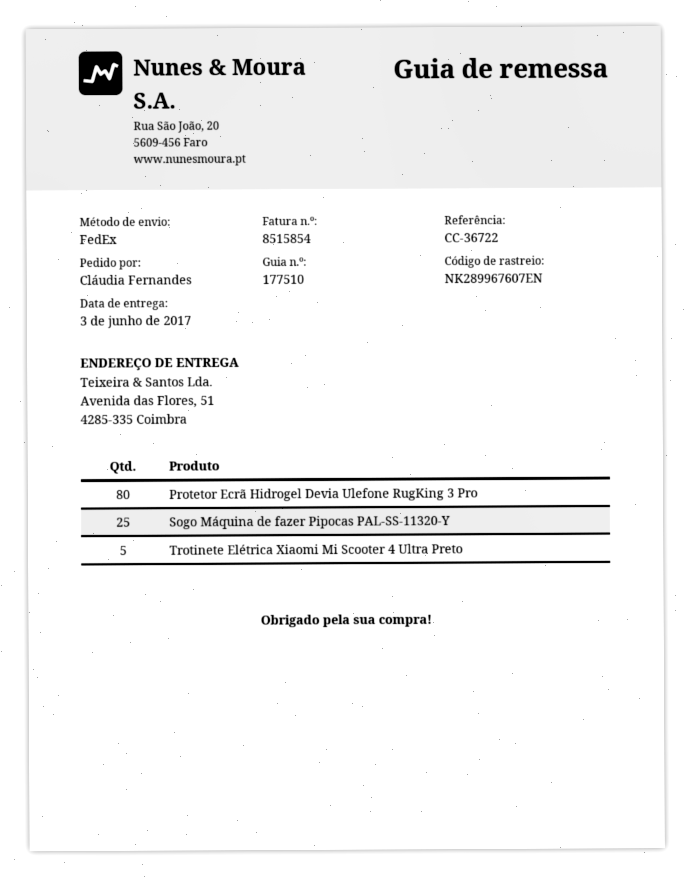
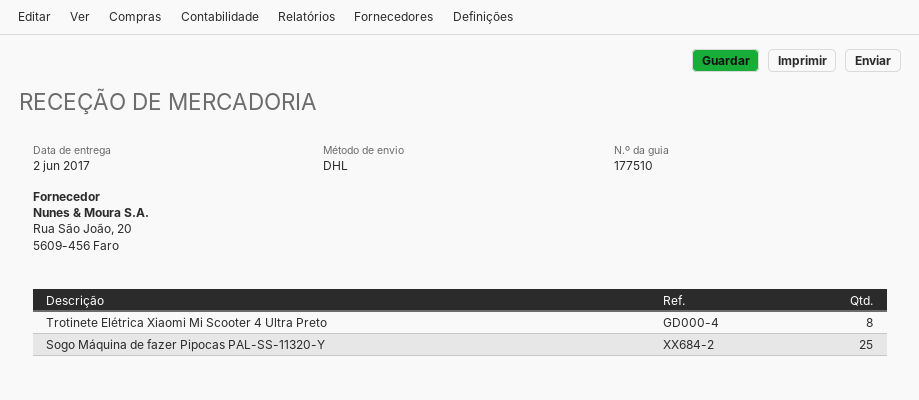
delivery date: 2017-06-03 -> 2017-06-02
shipping method: FedEx -> DHL
Protetor Ecrã Hidrogel Devia Ulefone RugKing 3 Pro: 80 -> none
Trotinete Elétrica Xiaomi Mi Scooter 4 Ultra Preto: 5 -> 8

